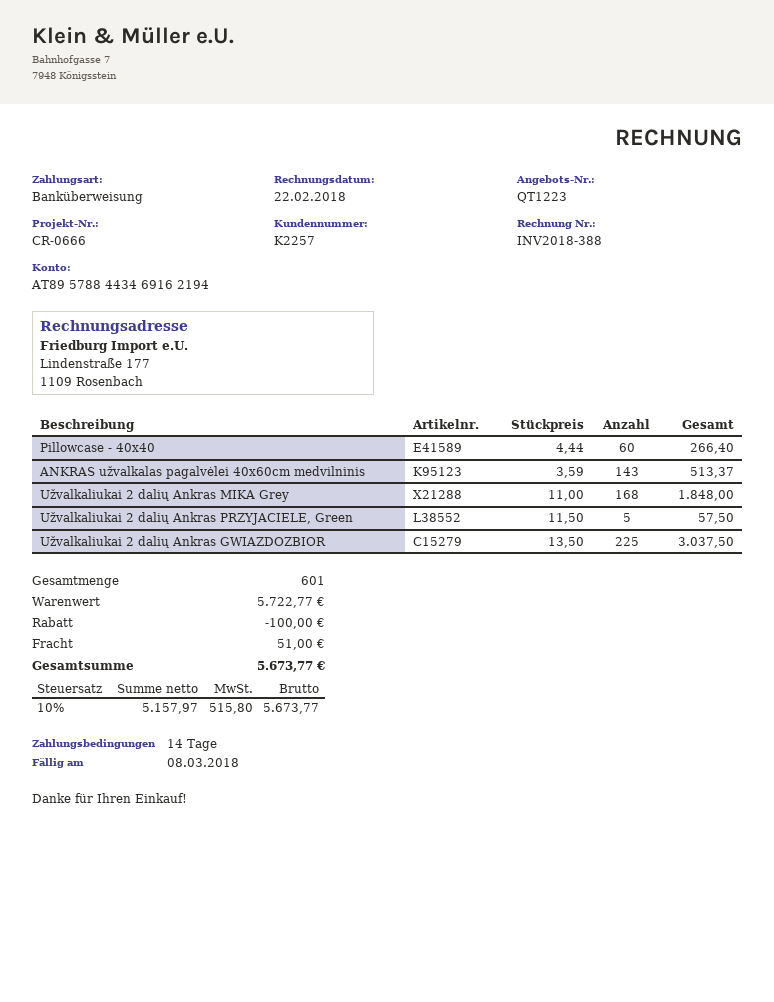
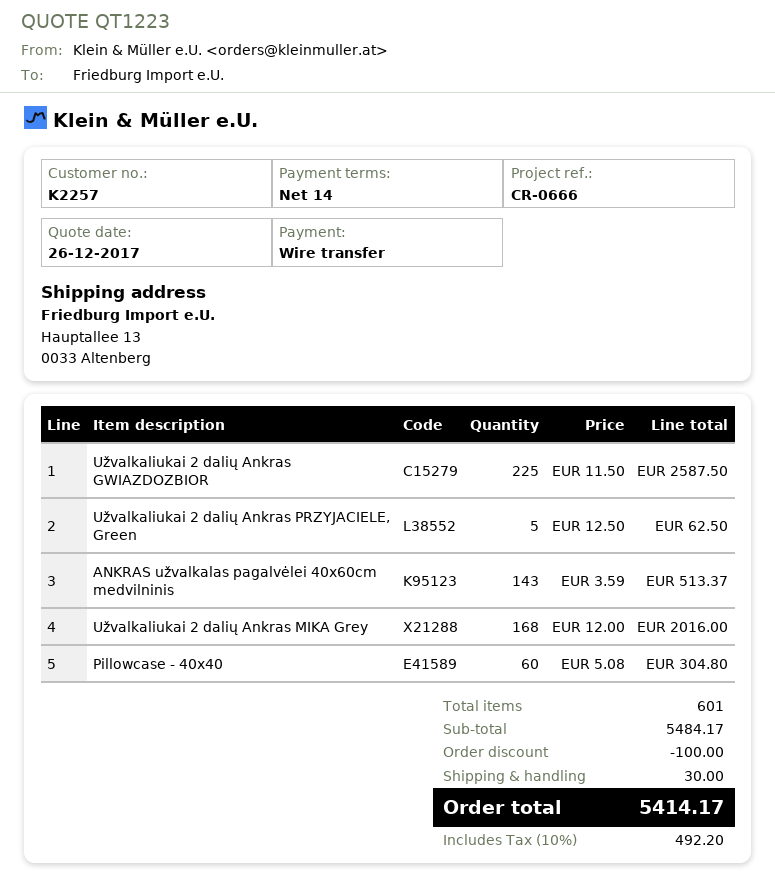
Pillowcase - 40x40: 60 x 4.44 = 266.40 -> 60 x 5.08 = 304.80
Užvalkaliukai 2 dalių Ankras MIKA Grey: 168 x 11.00 = 1848.00 -> 168 x 12.00 = 2016.00
Užvalkaliukai 2 dalių Ankras PRZYJACIELE, Green: 5 x 11.50 = 57.50 -> 5 x 12.50 = 62.50
Užvalkaliukai 2 dalių Ankras GWIAZDOZBIOR: 225 x 13.50 = 3037.50 -> 225 x 11.50 = 2587.50
subtotal: 5722.77 -> 5484.17
shipping: 51.00 -> 30.00
tax: 10% = 515.80 -> 10% = 492.20
total: 5673.77 -> 5414.17

